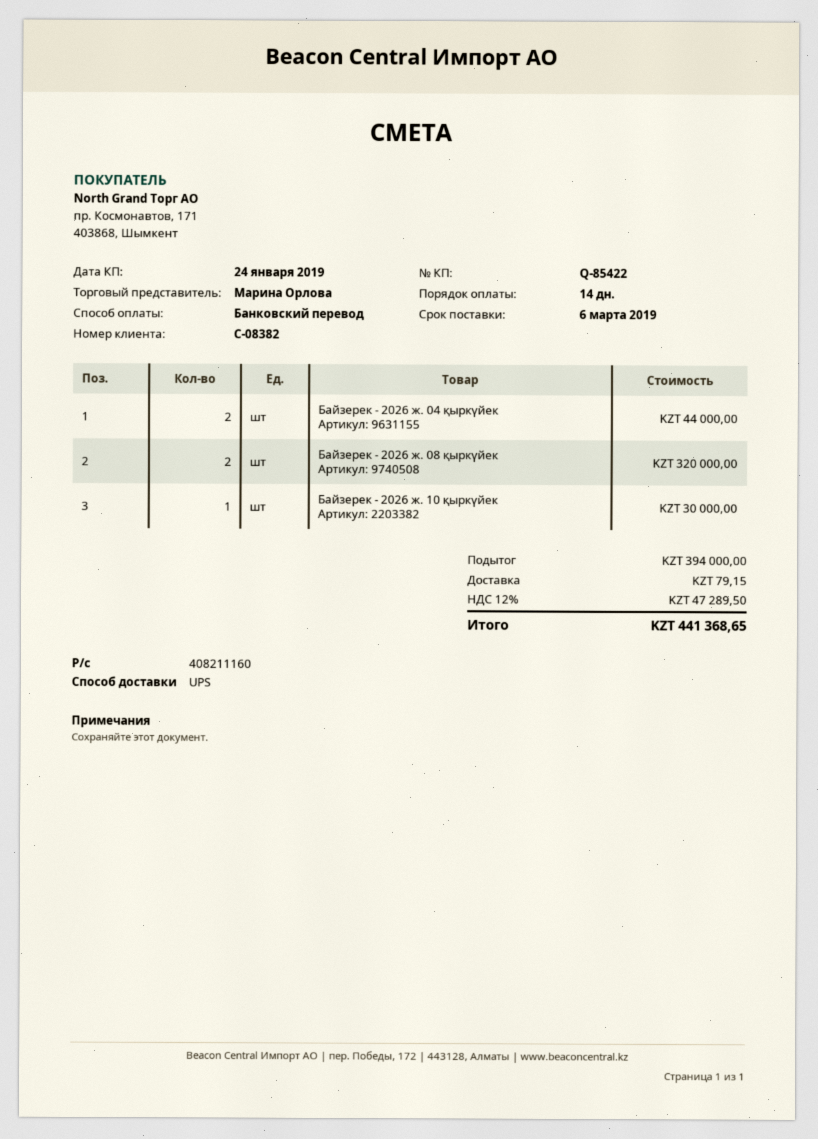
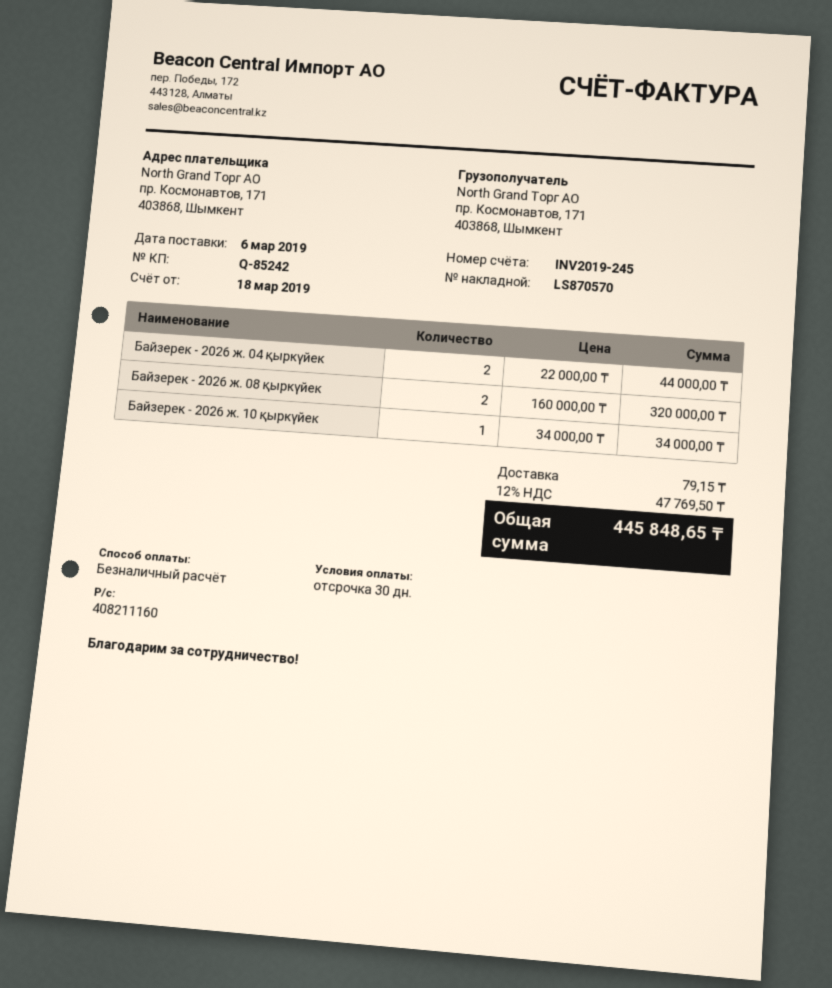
quote number: Q-85422 -> Q-85242
payment terms: 14 days -> 30 days
Байзерек - 2026 ж. 10 қыркүйек: 1 for 30000.00 -> 1 for 34000.00
tax: 12% = 47289.50 -> 12% = 47769.50
total: 441368.65 -> 445848.65

